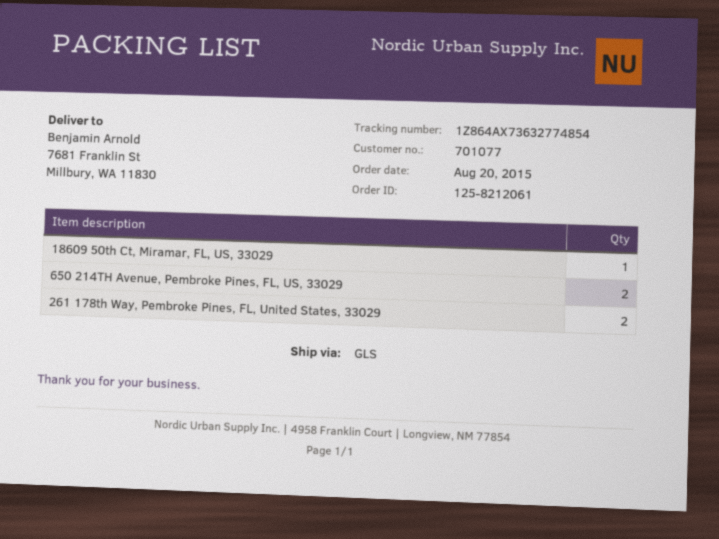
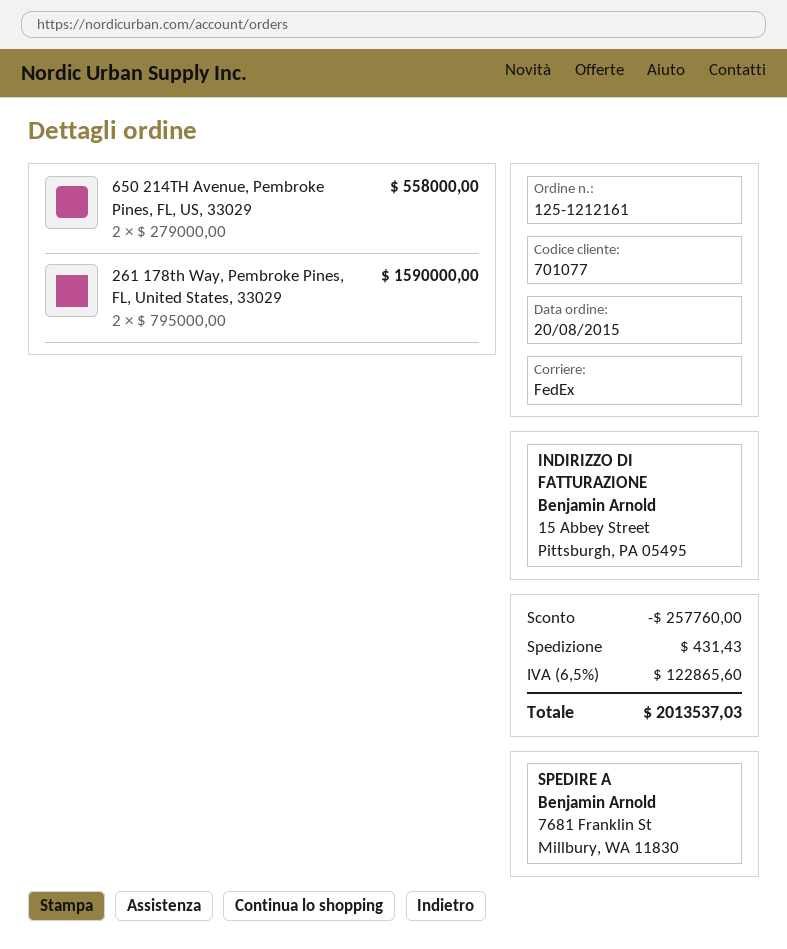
order number: 125-8212061 -> 125-1212161
shipping method: GLS -> FedEx
18609 50th Ct, Miramar, FL, US, 33029: 1 -> none

